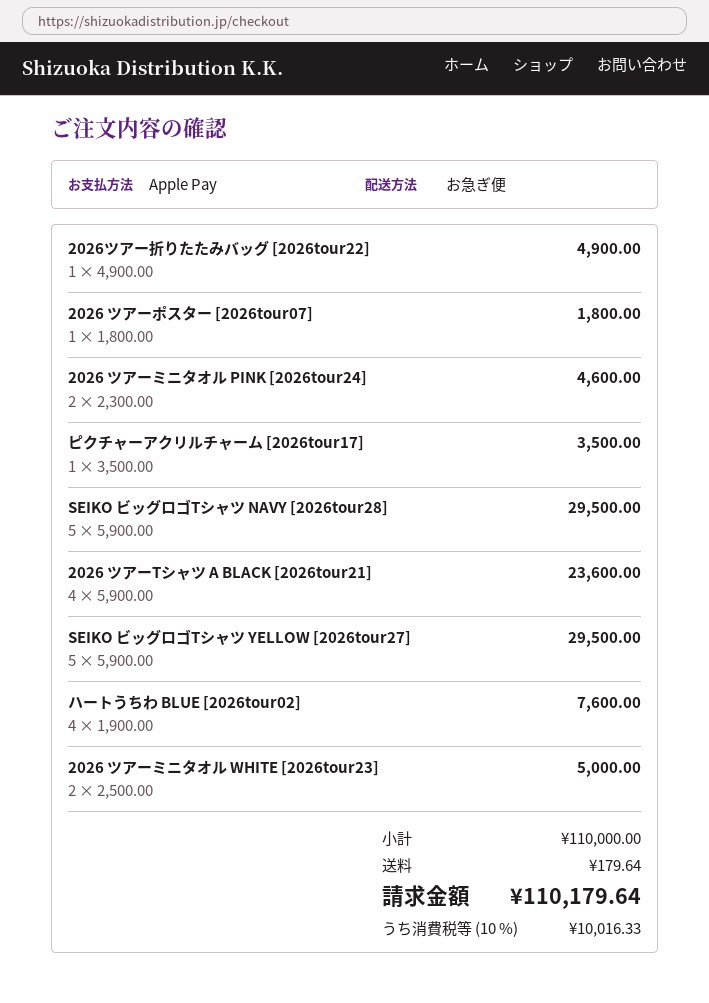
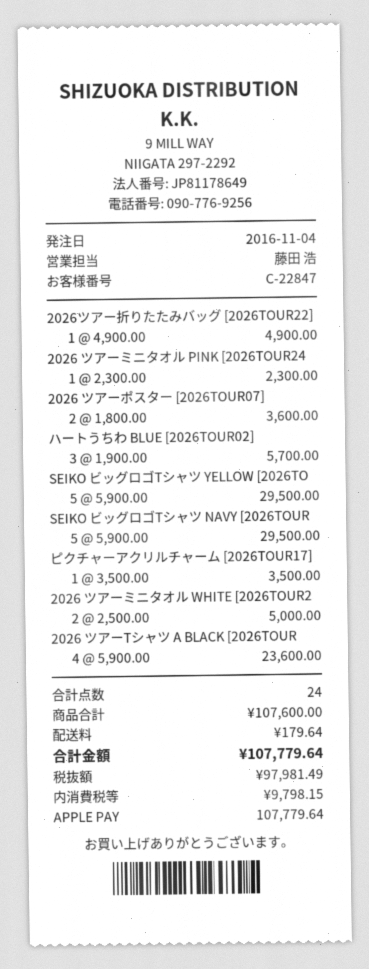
2026 ツアーポスター [2026tour07]: 1 x 1800.00 = 1800.00 -> 2 x 1800.00 = 3600.00
2026 ツアーミニタオル PINK [2026tour24]: 2 x 2300.00 = 4600.00 -> 1 x 2300.00 = 2300.00
ハートうちわ BLUE [2026tour02]: 4 x 1900.00 = 7600.00 -> 3 x 1900.00 = 5700.00
subtotal: 110000.00 -> 107600.00
tax: 10016.33 -> 9798.15
total: 110179.64 -> 107779.64

